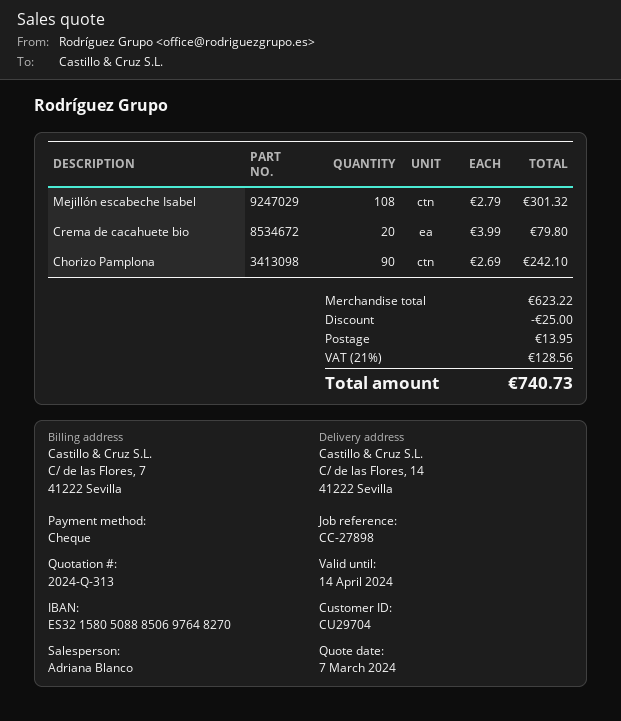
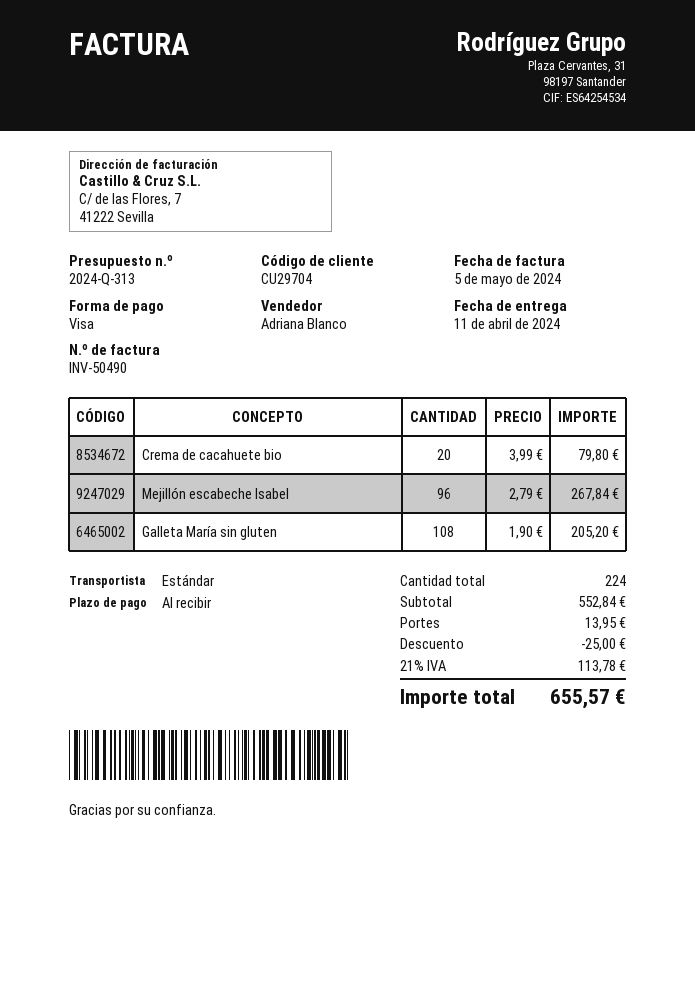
payment method: cheque -> Visa
Mejillón escabeche Isabel: 108 x 2.79 = 301.32 -> 96 x 2.79 = 267.84
Chorizo Pamplona: 90 x 2.69 = 242.10 -> none
Galleta María sin gluten: none -> 108 x 1.90 = 205.20
subtotal: 623.22 -> 552.84
tax: 21% = 128.56 -> 21% = 113.78
total: 740.73 -> 655.57

